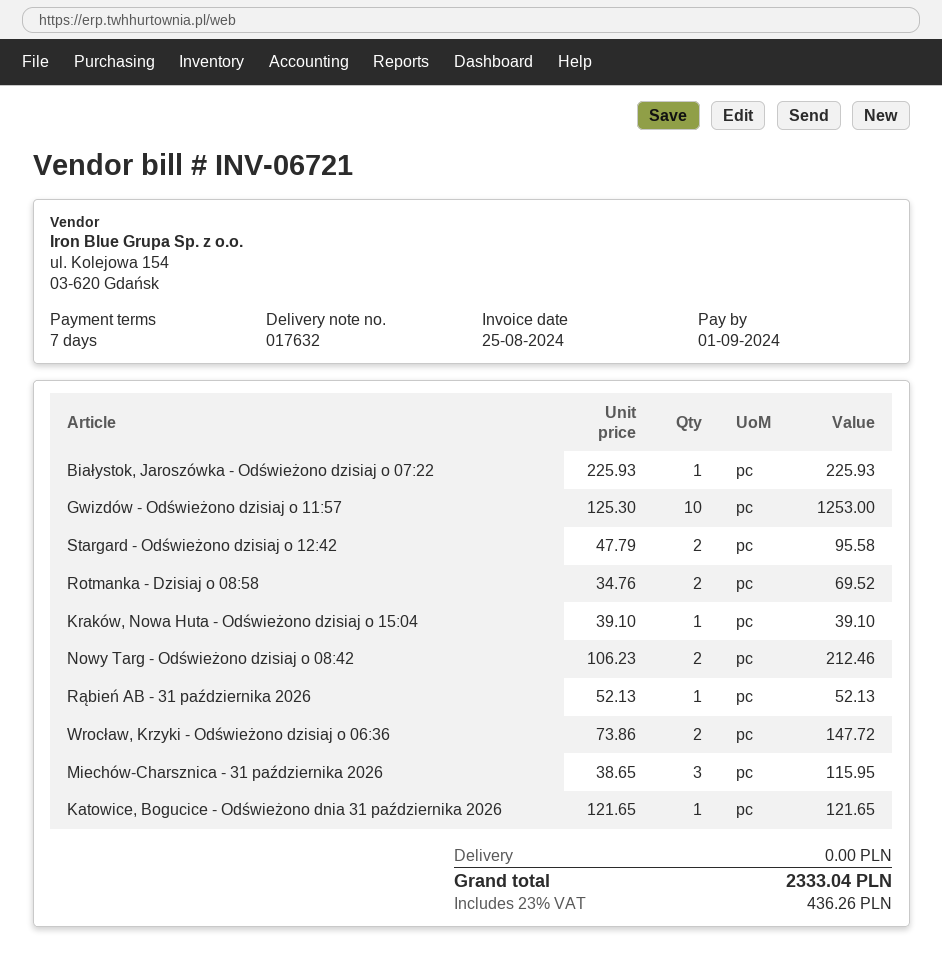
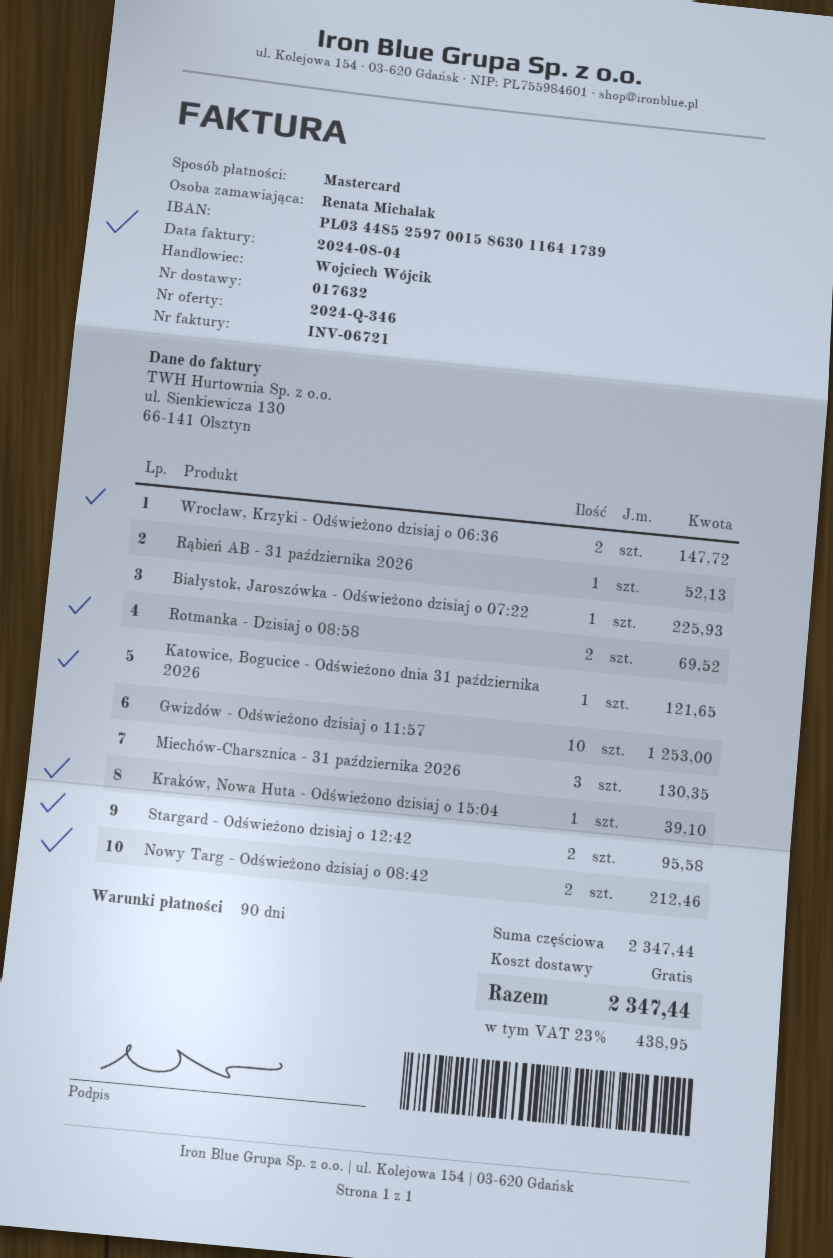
invoice date: 2024-08-25 -> 2024-08-04
payment terms: 7 days -> 90 days
Miechów-Charsznica - 31 października 2026: 3 for 115.95 -> 3 for 130.35
tax: 23% = 436.26 -> 23% = 438.95
total: 2333.04 -> 2347.44

